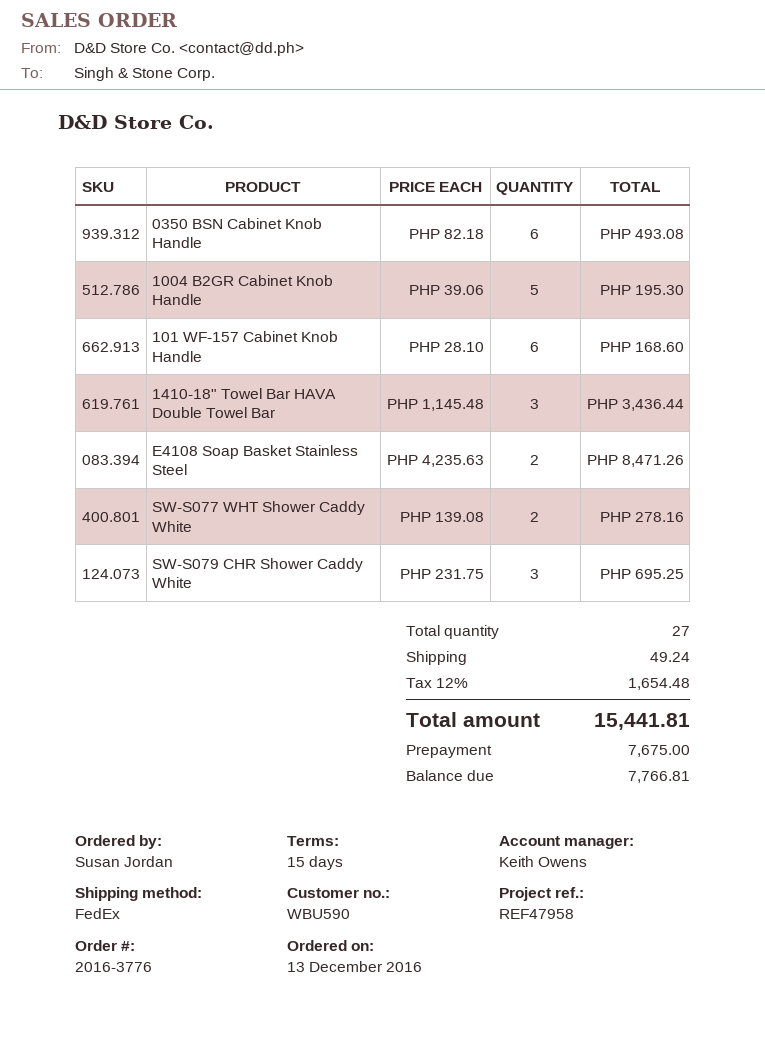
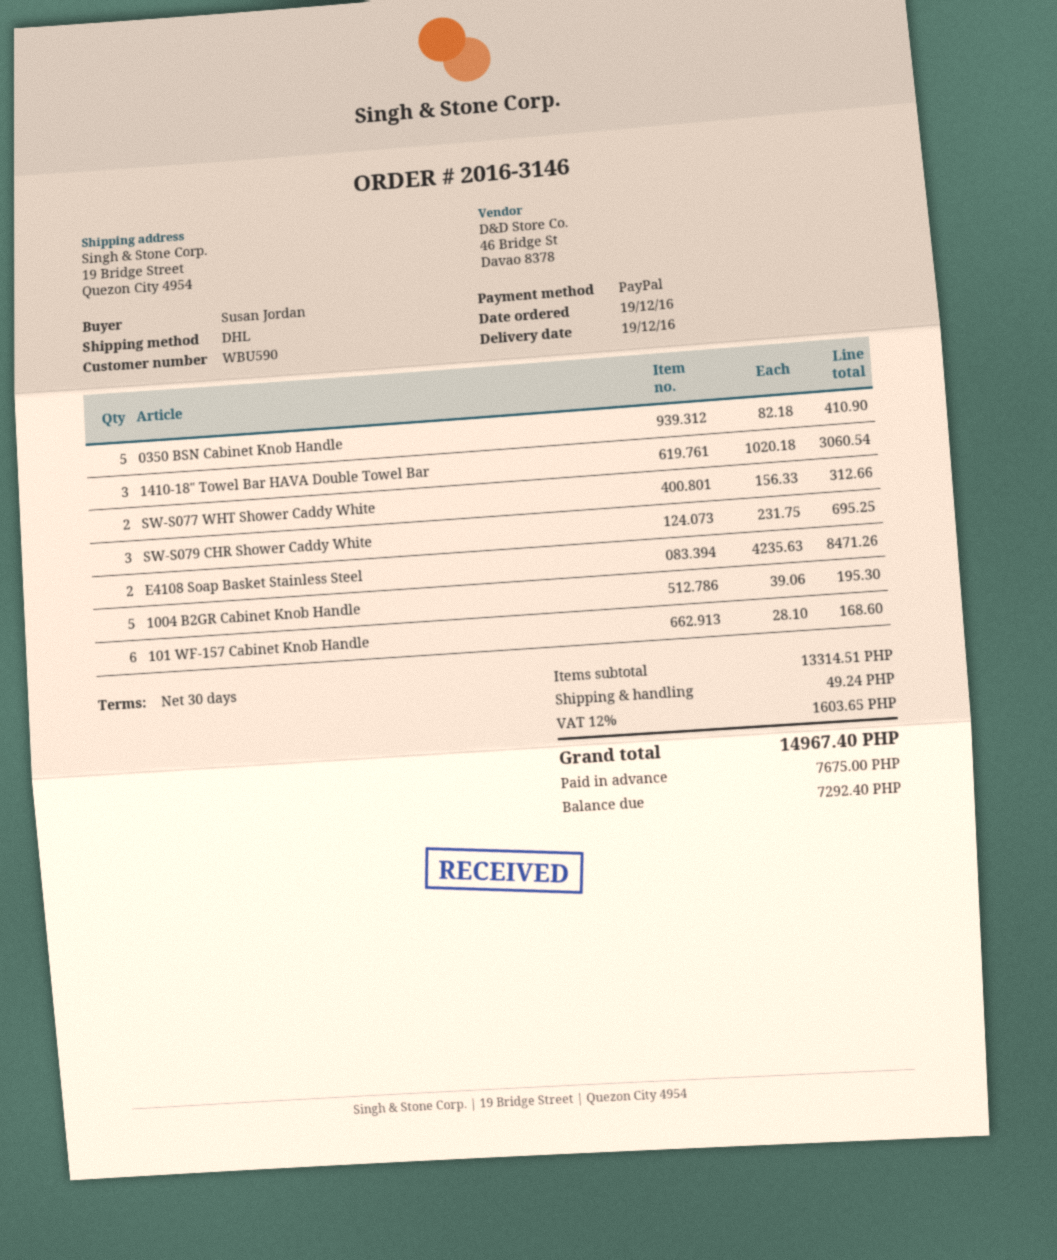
order number: 2016-3776 -> 2016-3146
order date: 2016-12-13 -> 2016-12-19
payment terms: 15 days -> 30 days
shipping method: FedEx -> DHL
0350 BSN Cabinet Knob Handle: 6 x 82.18 = 493.08 -> 5 x 82.18 = 410.90
1410-18" Towel Bar HAVA Double Towel Bar: 3 x 1145.48 = 3436.44 -> 3 x 1020.18 = 3060.54
SW-S077 WHT Shower Caddy White: 2 x 139.08 = 278.16 -> 2 x 156.33 = 312.66
tax: 12% = 1654.48 -> 12% = 1603.65
total: 15441.81 -> 14967.40
balance: 7766.81 -> 7292.40

